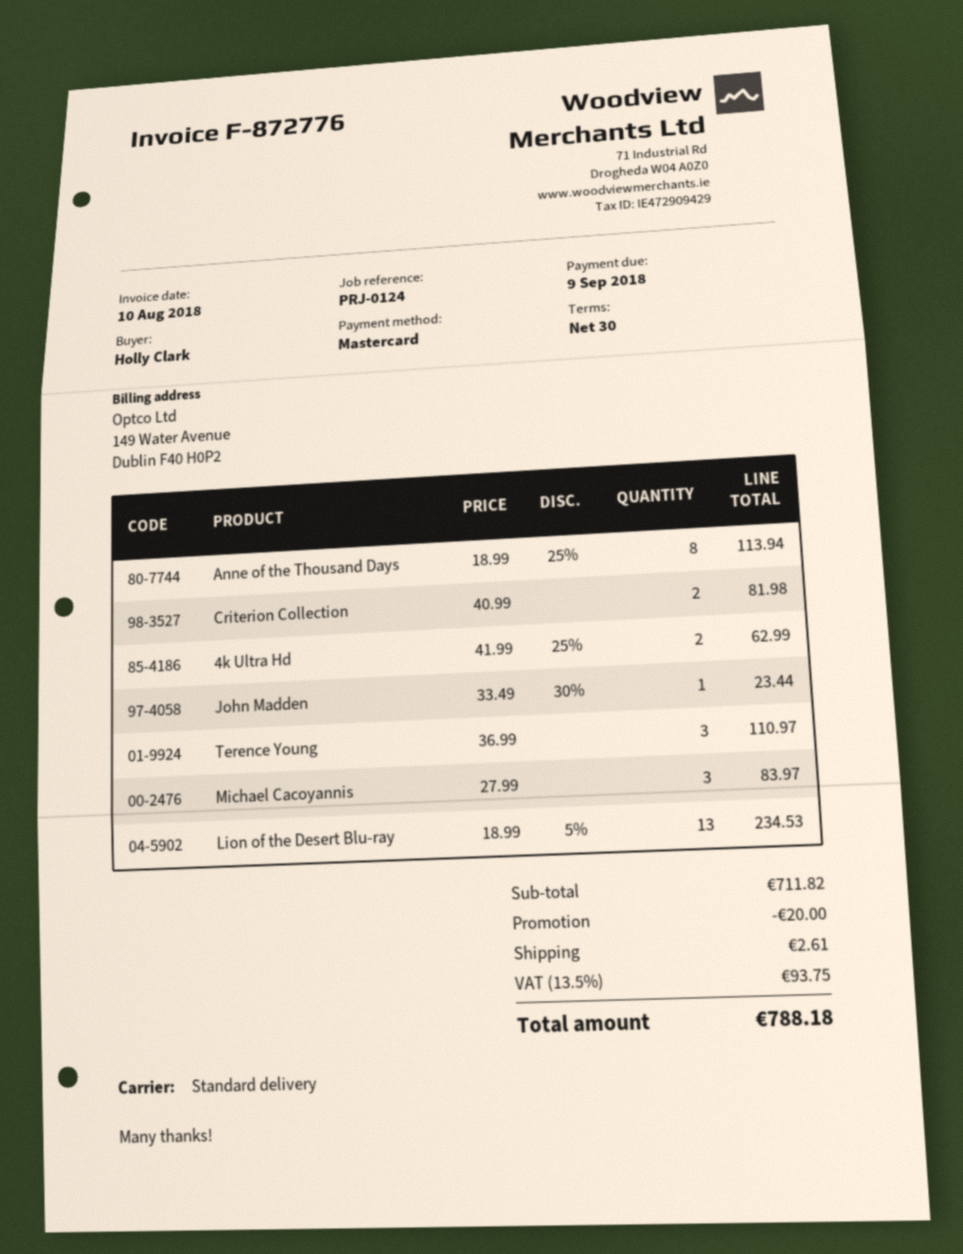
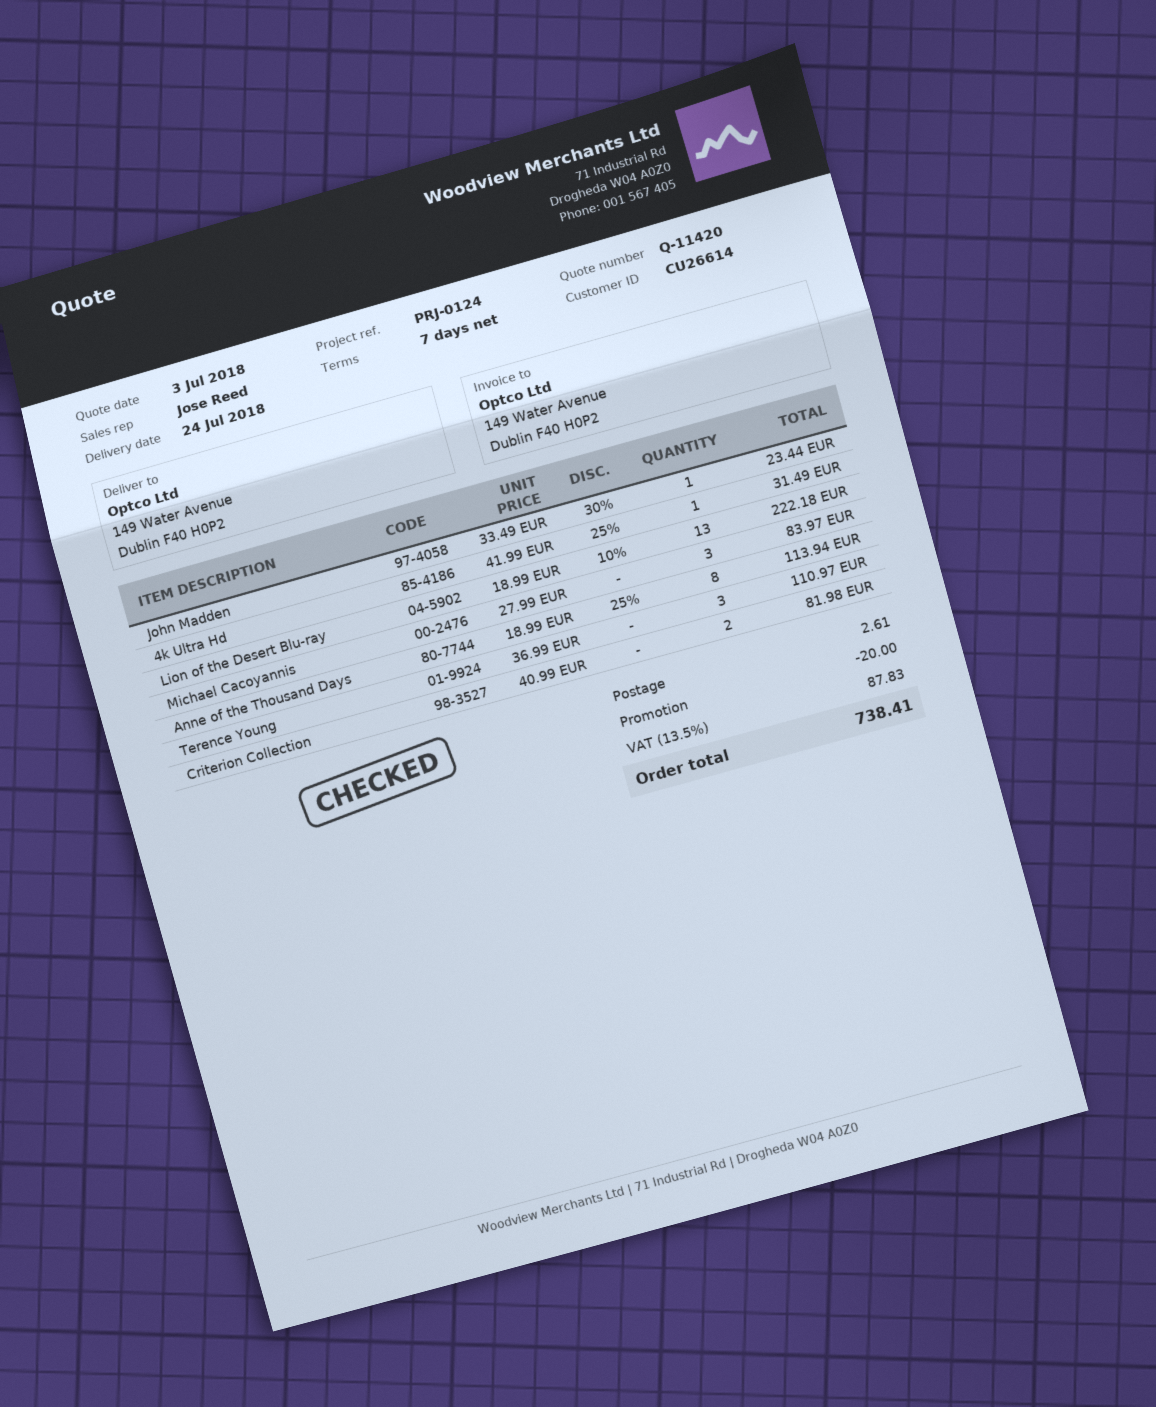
payment terms: 30 days -> 7 days
4k Ultra Hd: 2 x 41.99 - 25% = 62.99 -> 1 x 41.99 - 25% = 31.49
Lion of the Desert Blu-ray: 13 x 18.99 - 5% = 234.53 -> 13 x 18.99 - 10% = 222.18
tax: 13.5% = 93.75 -> 13.5% = 87.83
total: 788.18 -> 738.41

